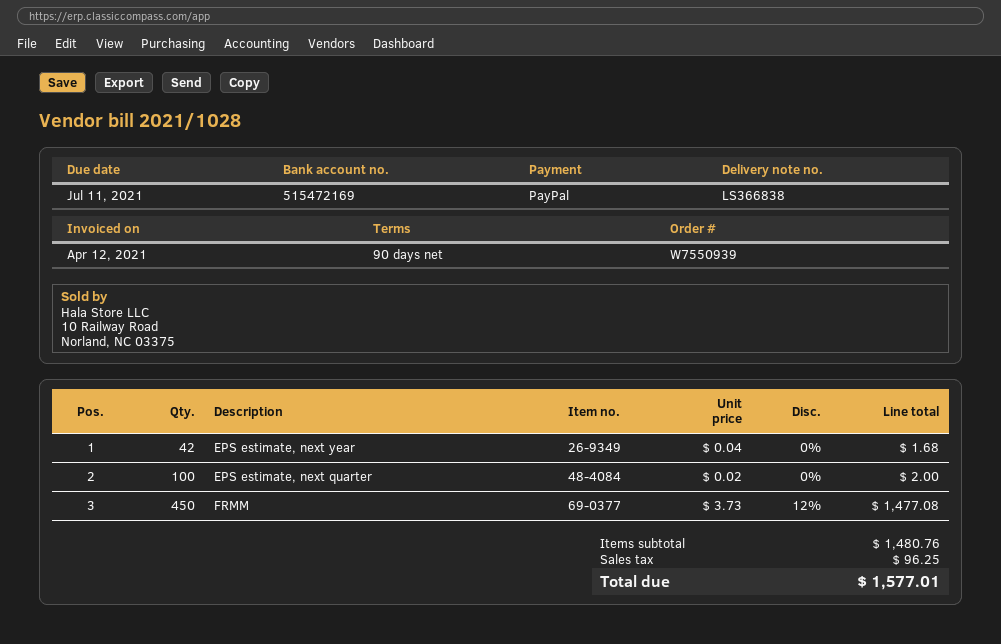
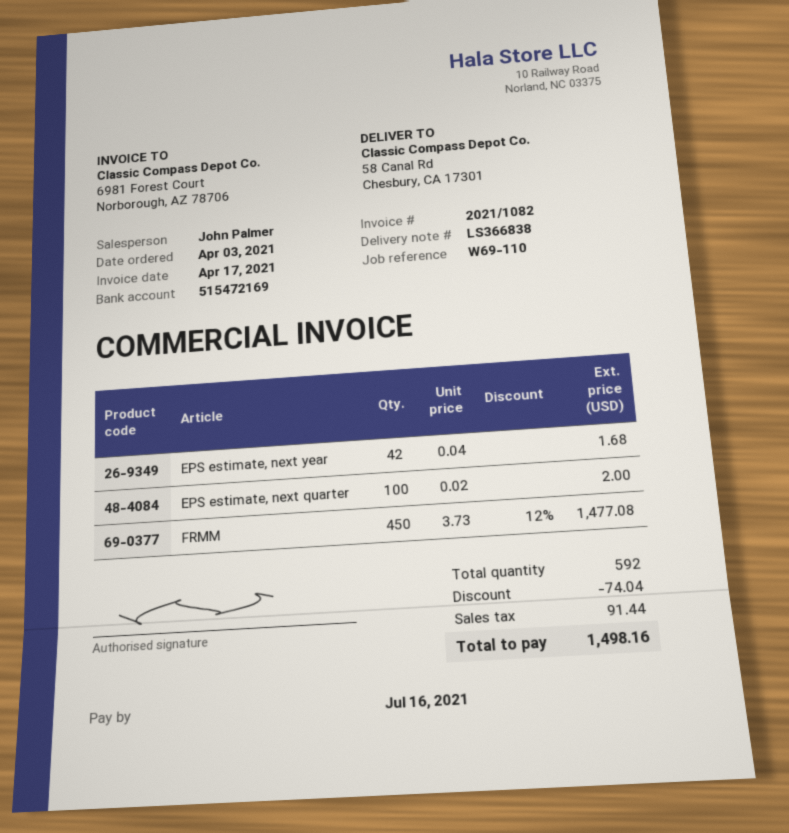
invoice number: 2021/1028 -> 2021/1082
invoice date: 2021-04-12 -> 2021-04-17
due date: 2021-07-11 -> 2021-07-16
discount: none -> 74.04
tax: 96.25 -> 91.44
total: 1577.01 -> 1498.16

